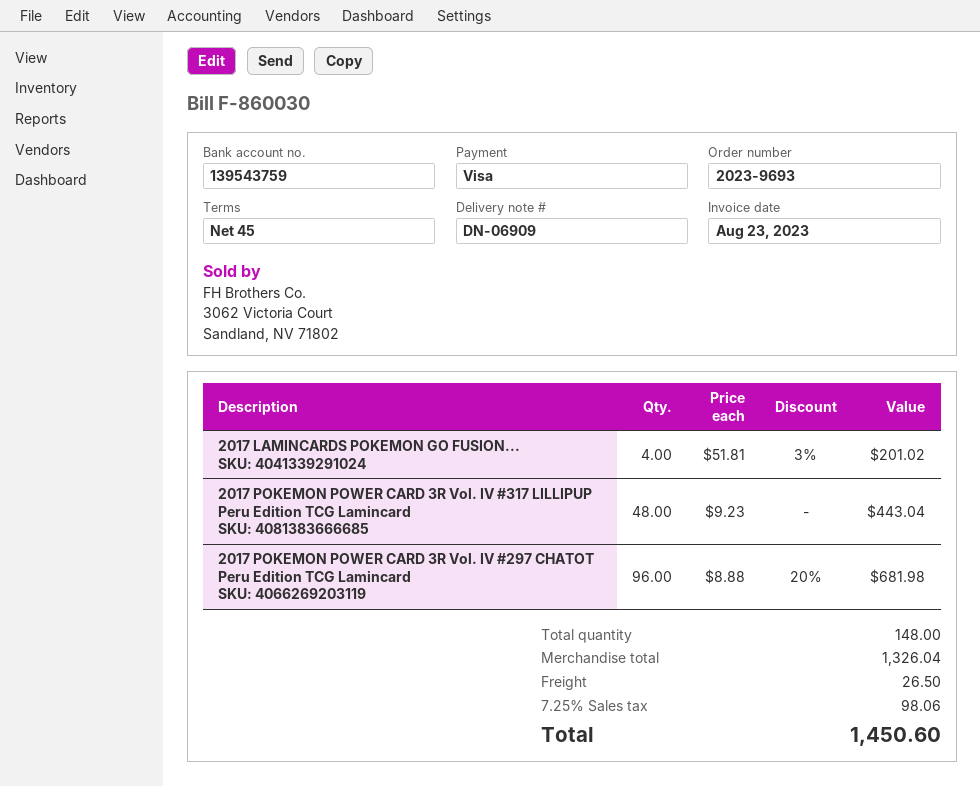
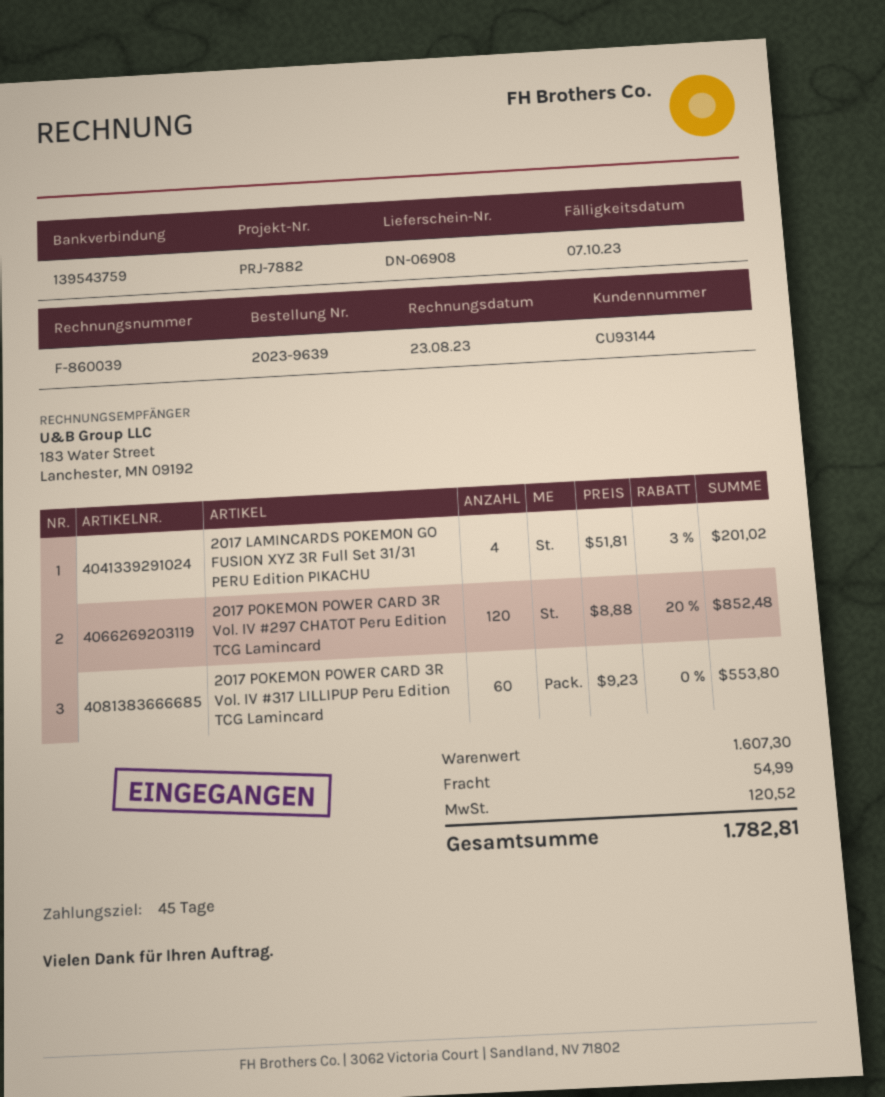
order number: 2023-9693 -> 2023-9639
delivery note number: DN-06909 -> DN-06908
invoice number: F-860030 -> F-860039
2017 POKEMON POWER CARD 3R Vol. IV #317 LILLIPUP Peru Edition TCG Lamincard: 48 x 9.23 = 443.04 -> 60 x 9.23 = 553.80
2017 POKEMON POWER CARD 3R Vol. IV #297 CHATOT Peru Edition TCG Lamincard: 96 x 8.88 - 20% = 681.98 -> 120 x 8.88 - 20% = 852.48
subtotal: 1326.04 -> 1607.30
shipping: 26.50 -> 54.99
tax: 98.06 -> 120.52
total: 1450.60 -> 1782.81

